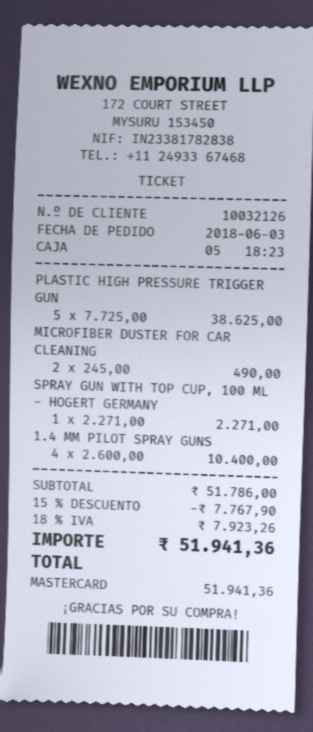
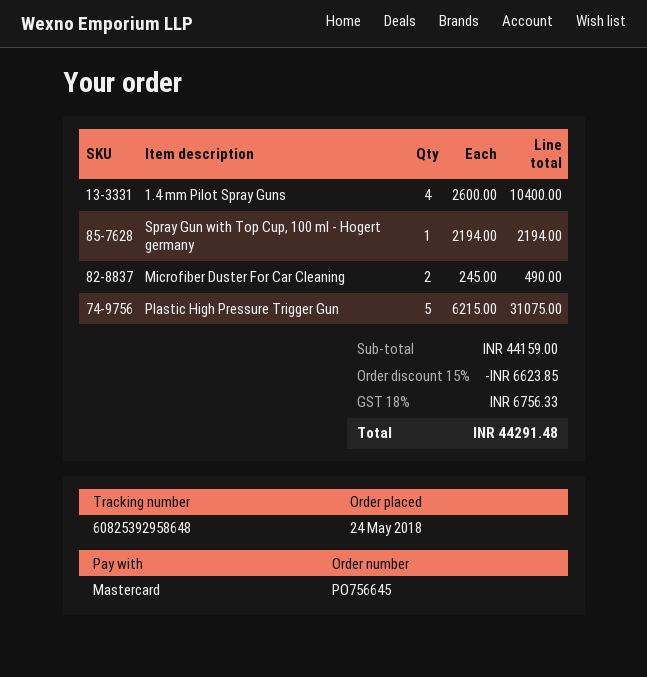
order date: 2018-06-03 -> 2018-05-24
PLASTIC HIGH PRESSURE TRIGGER GUN: 5 x 7725.00 = 38625.00 -> 5 x 6215.00 = 31075.00
SPRAY GUN WITH TOP CUP, 100 ML - HOGERT GERMANY: 1 x 2271.00 = 2271.00 -> 1 x 2194.00 = 2194.00
subtotal: 51786.00 -> 44159.00
discount: 15% = 7767.90 -> 15% = 6623.85
tax: 18% = 7923.26 -> 18% = 6756.33
total: 51941.36 -> 44291.48

